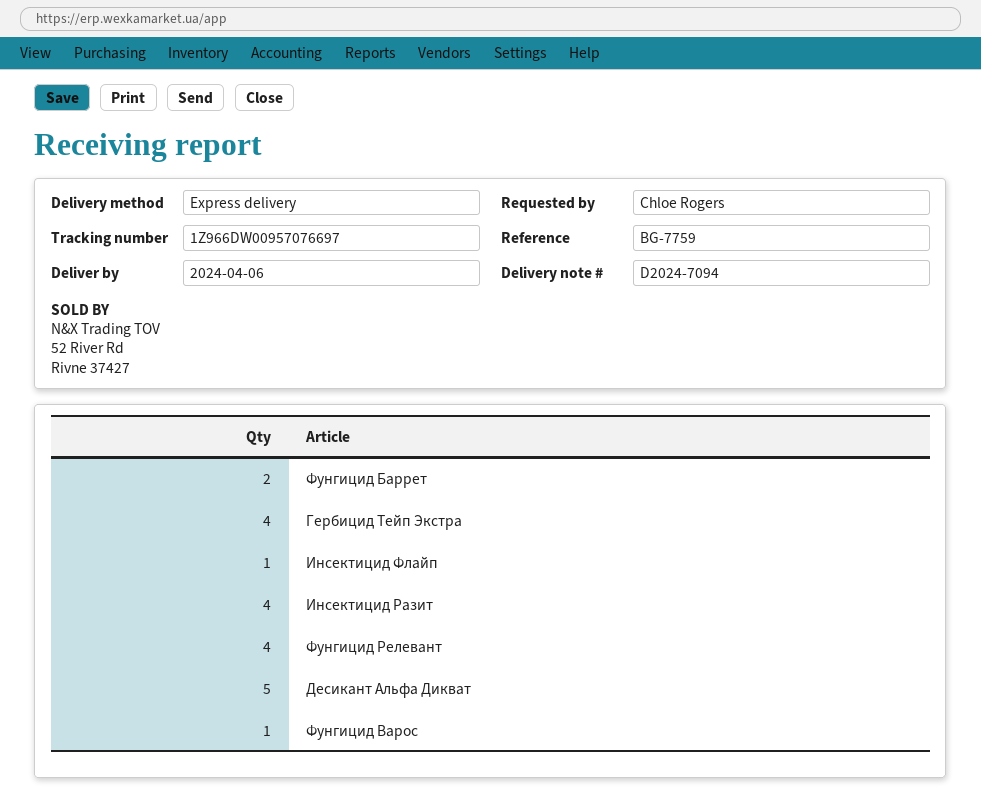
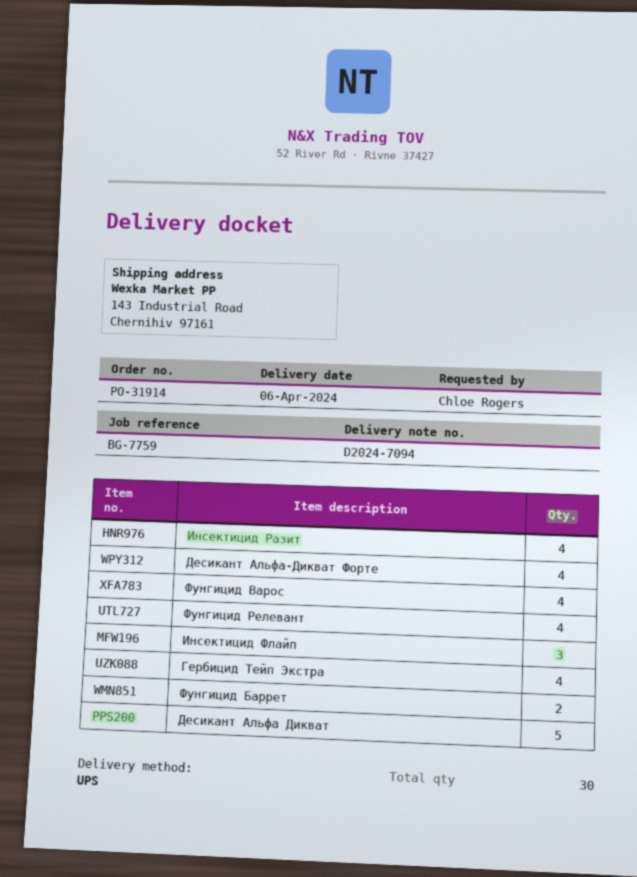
shipping method: express -> UPS
Инсектицид Флайп: 1 -> 3
Фунгицид Варос: 1 -> 4
Десикант Альфа-Дикват Форте: none -> 4

